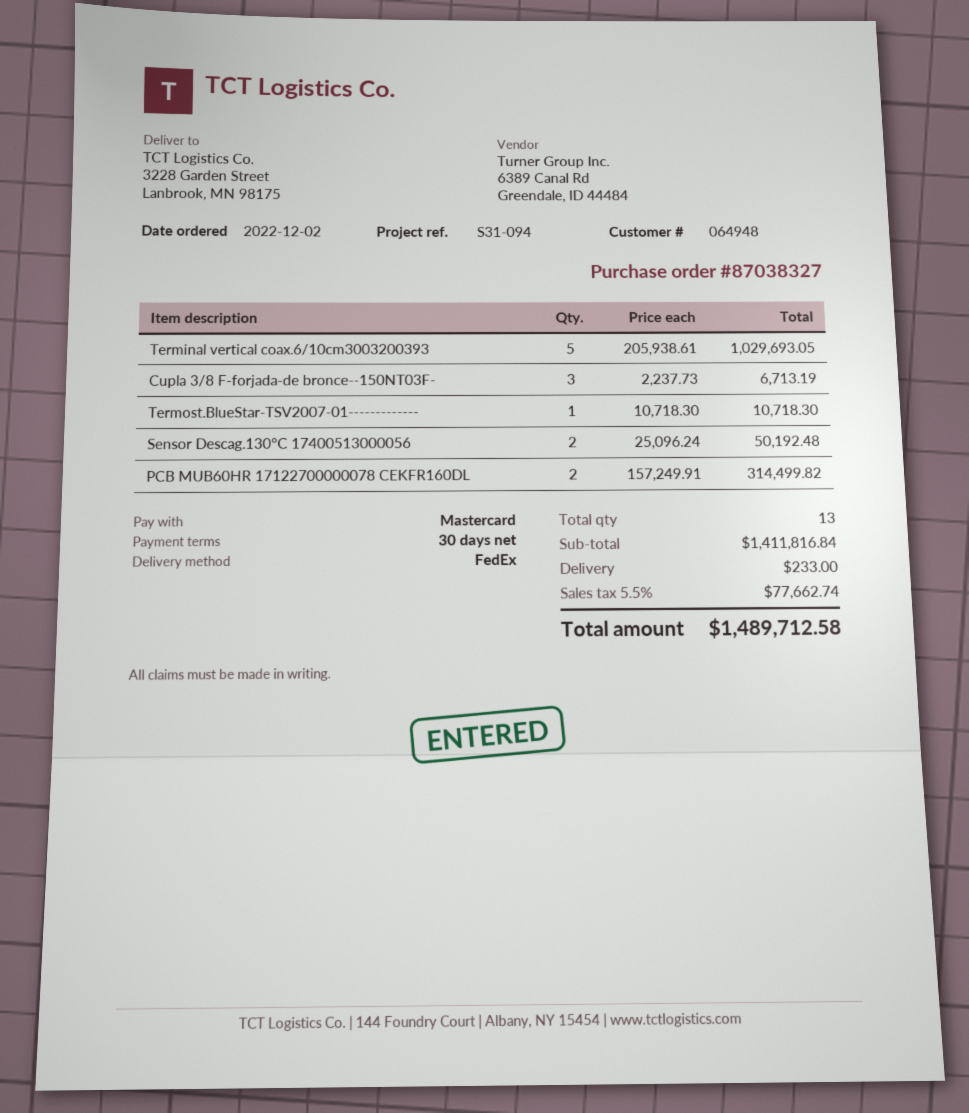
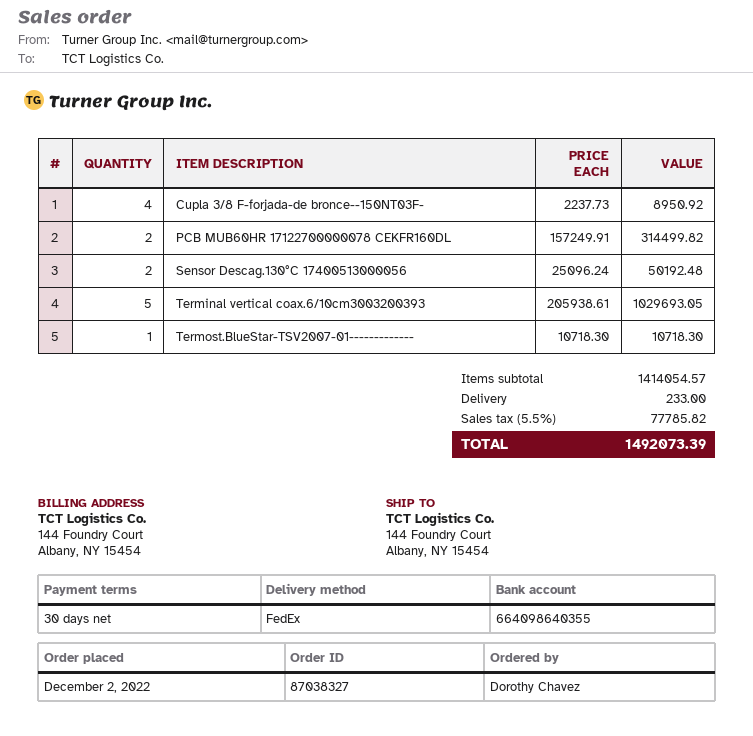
ship to: 3228 Garden Street, Lanbrook, MN 98175 -> 144 Foundry Court, Albany, NY 15454
Cupla 3/8 F-forjada-de bronce--150NT03F-: 3 x 2237.73 = 6713.19 -> 4 x 2237.73 = 8950.92
subtotal: 1411816.84 -> 1414054.57
tax: 5.5% = 77662.74 -> 5.5% = 77785.82
total: 1489712.58 -> 1492073.39

